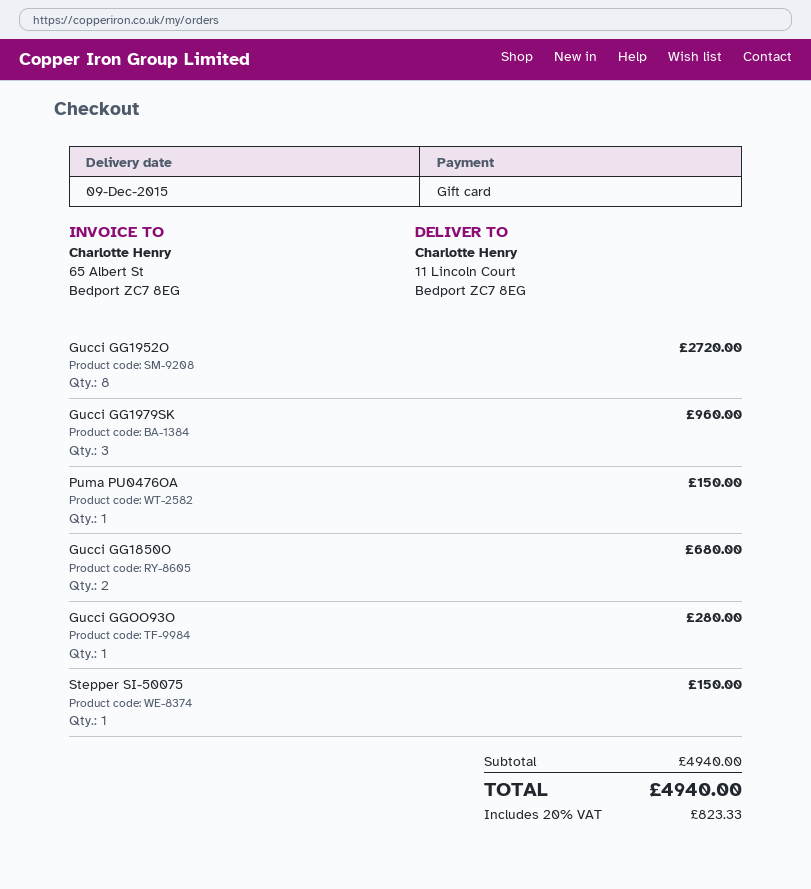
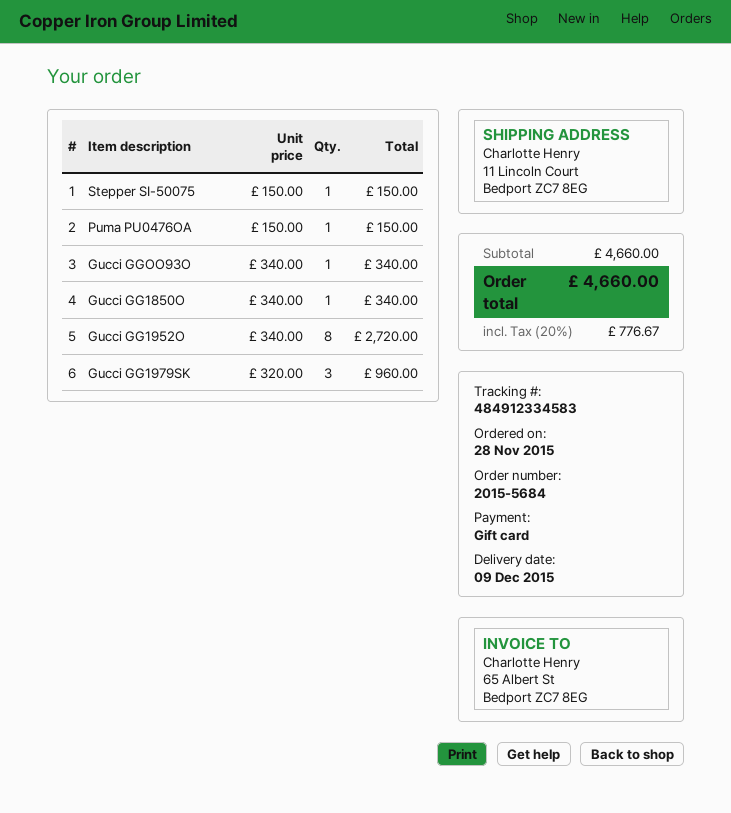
Gucci GG1850O: 2 for 680.00 -> 1 for 340.00
Gucci GGOO93O: 1 for 280.00 -> 1 for 340.00
subtotal: 4940.00 -> 4660.00
tax: 20% = 823.33 -> 20% = 776.67
total: 4940.00 -> 4660.00

